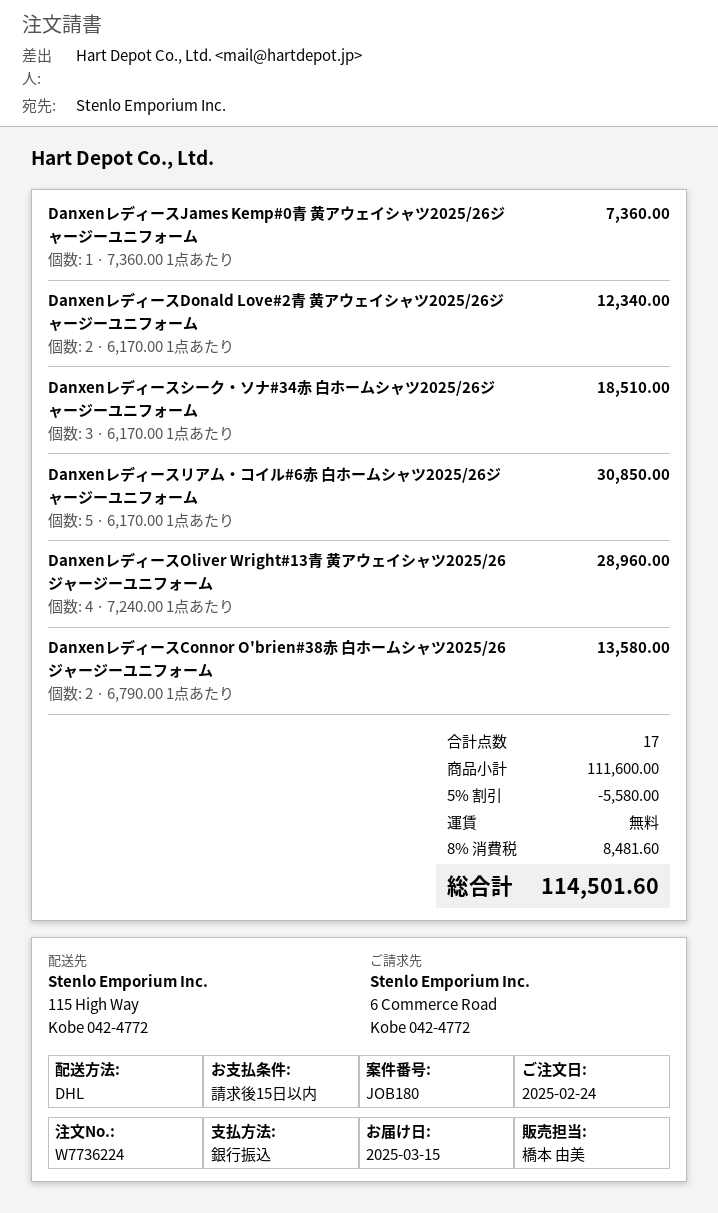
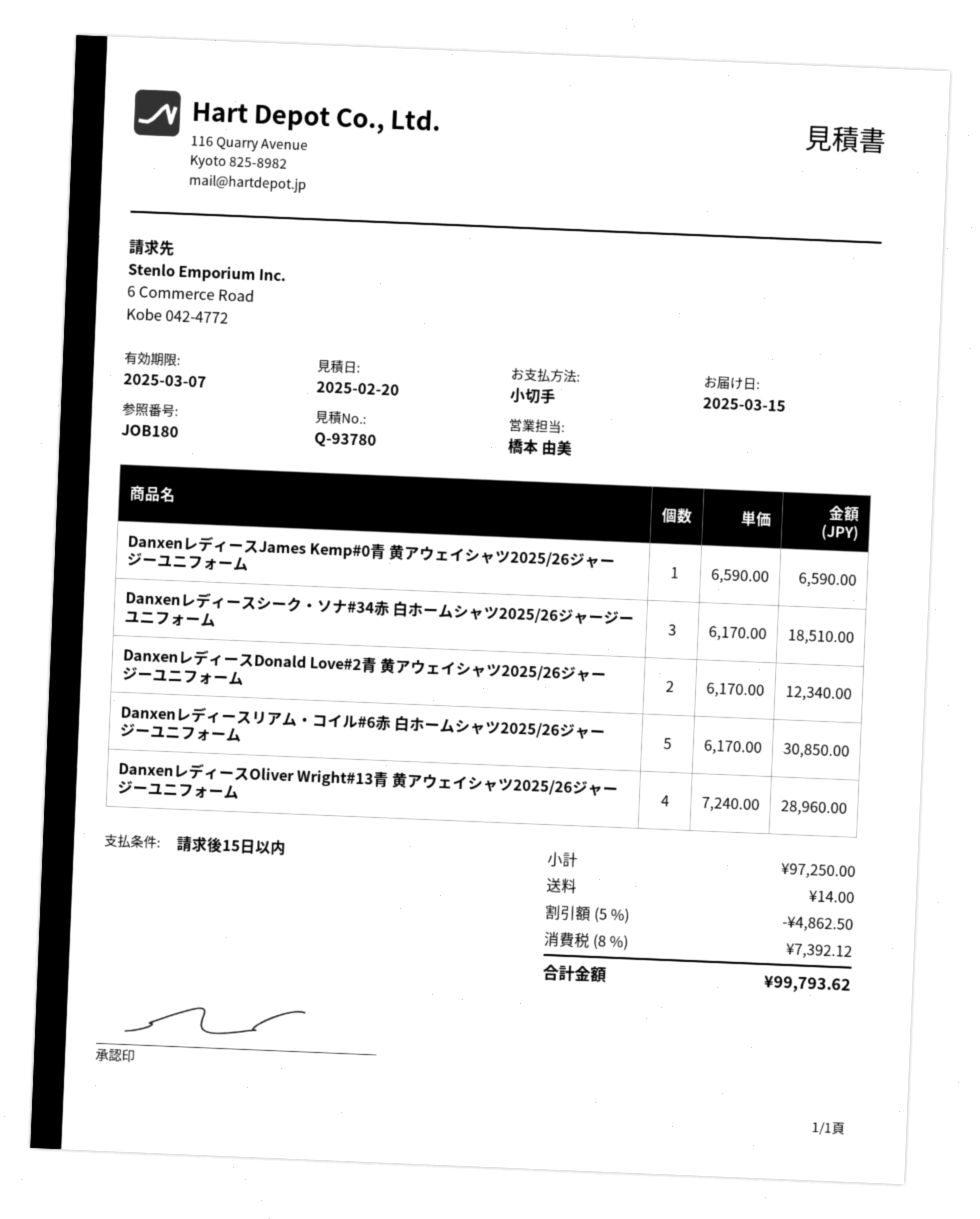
payment method: bank transfer -> cheque
DanxenレディースJames Kemp#0青 黄アウェイシャツ2025/26ジャージーユニフォーム: 1 x 7360.00 = 7360.00 -> 1 x 6590.00 = 6590.00
DanxenレディースConnor O'brien#38赤 白ホームシャツ2025/26ジャージーユニフォーム: 2 x 6790.00 = 13580.00 -> none
subtotal: 111600.00 -> 97250.00
discount: 5% = 5580.00 -> 5% = 4862.50
shipping: 0.00 -> 14.00
tax: 8% = 8481.60 -> 8% = 7392.12
total: 114501.60 -> 99793.62

